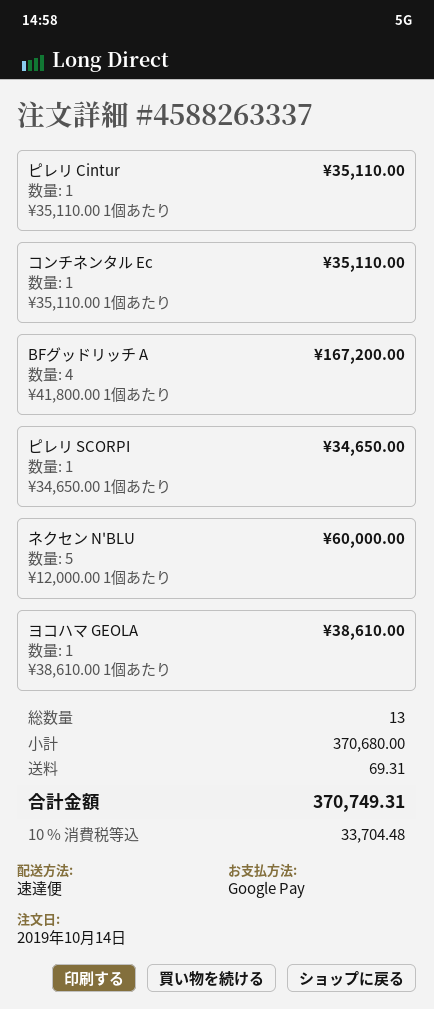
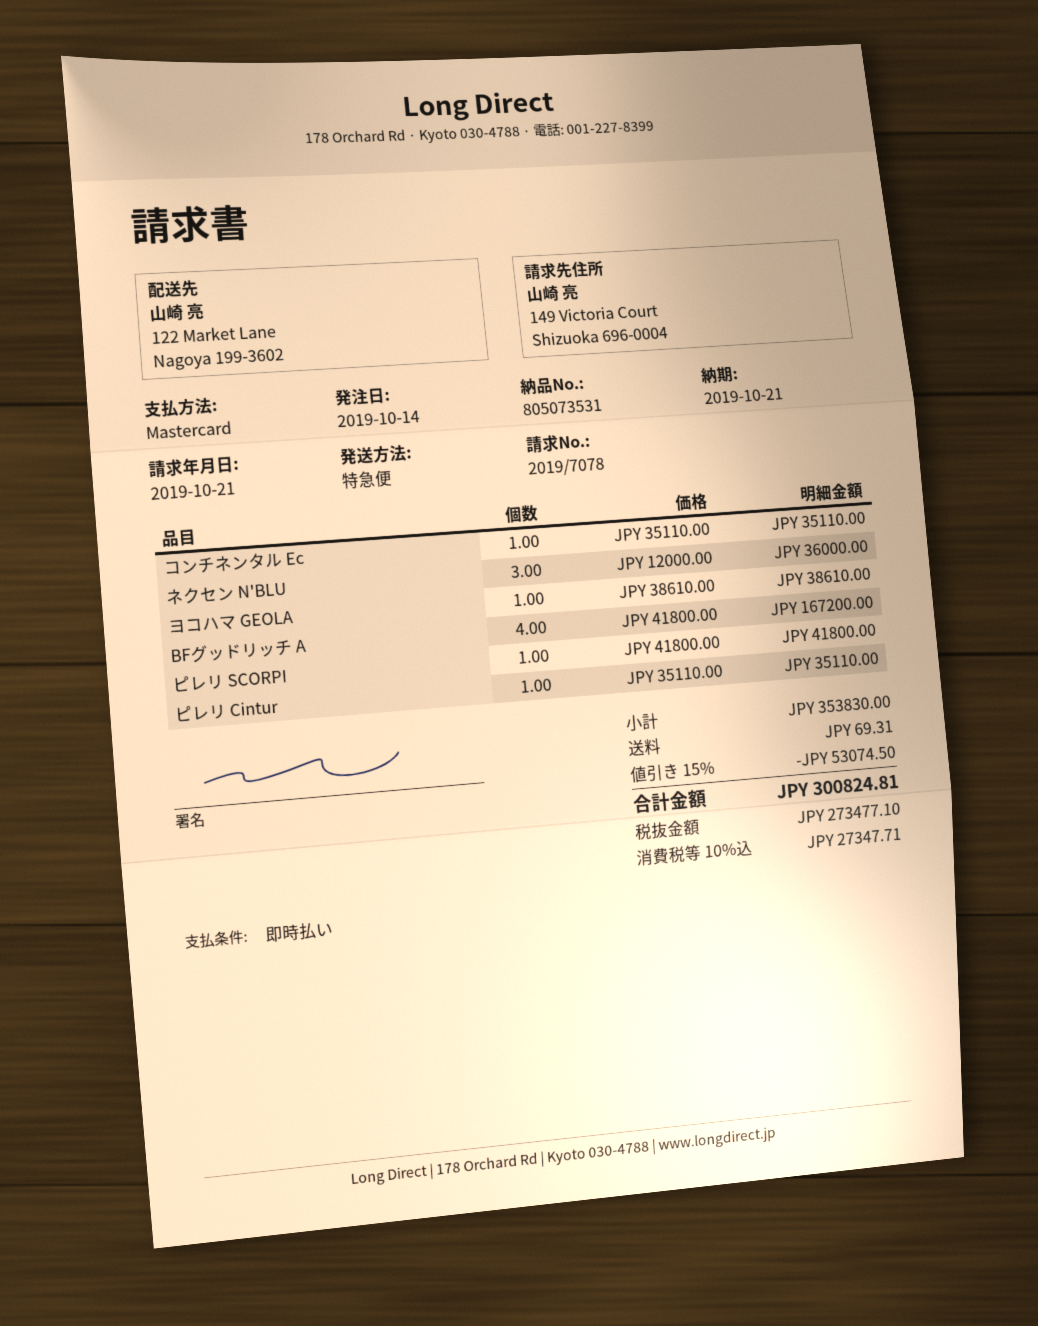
payment method: Google Pay -> Mastercard
ピレリ SCORPI: 1 x 34650.00 = 34650.00 -> 1 x 41800.00 = 41800.00
ネクセン N'BLU: 5 x 12000.00 = 60000.00 -> 3 x 12000.00 = 36000.00
subtotal: 370680.00 -> 353830.00
discount: none -> 15% = 53074.50
tax: 10% = 33704.48 -> 10% = 27347.71
total: 370749.31 -> 300824.81

